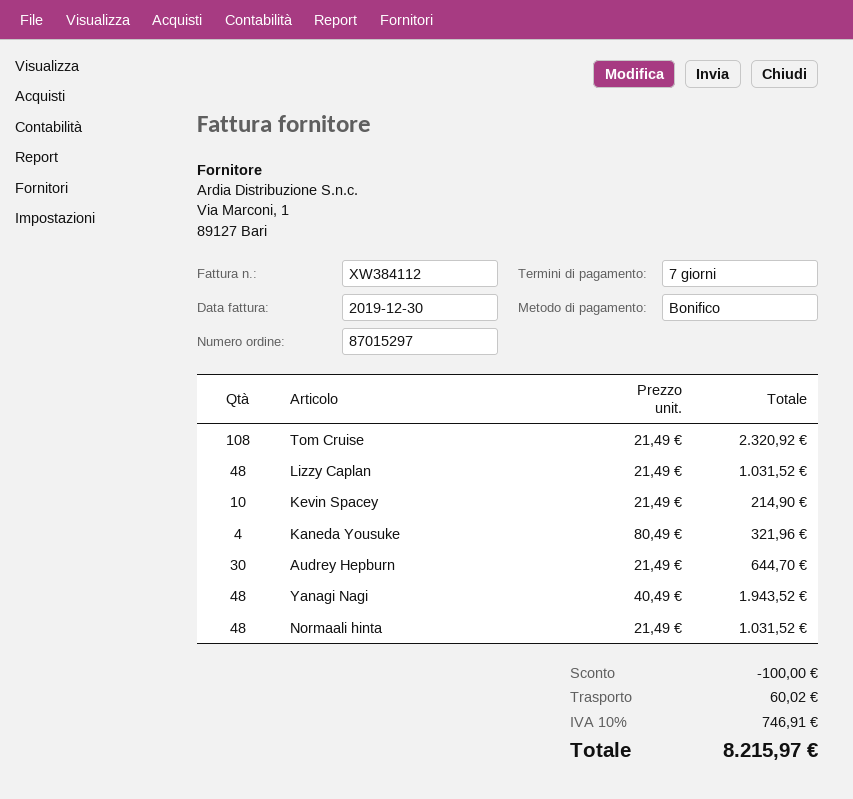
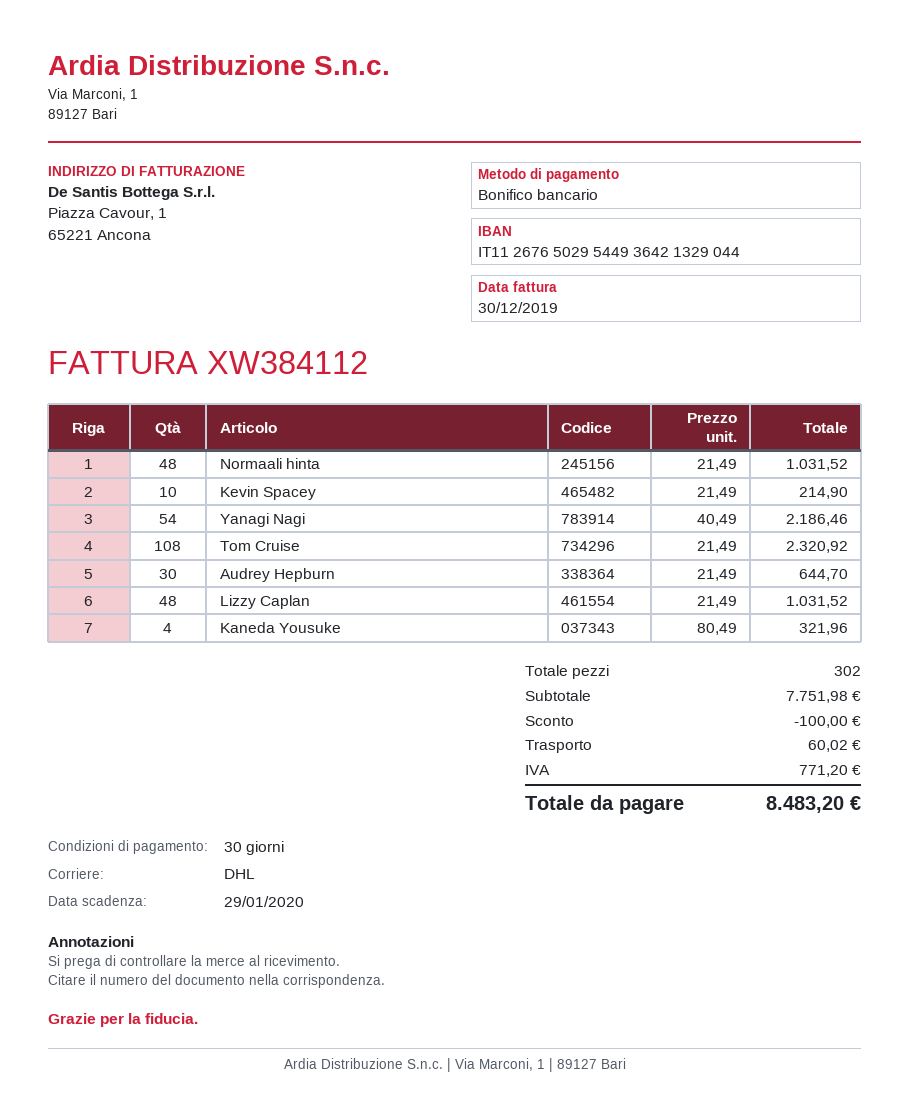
payment terms: 7 days -> 30 days
Yanagi Nagi: 48 x 40.49 = 1943.52 -> 54 x 40.49 = 2186.46
tax: 746.91 -> 771.20
total: 8215.97 -> 8483.20

